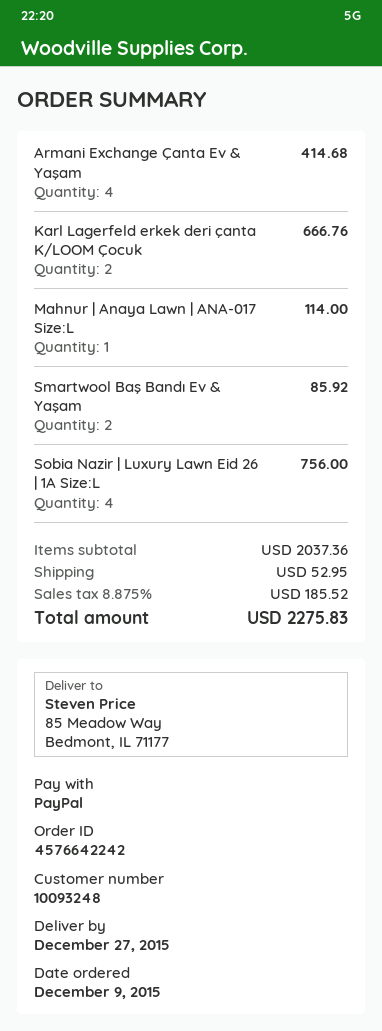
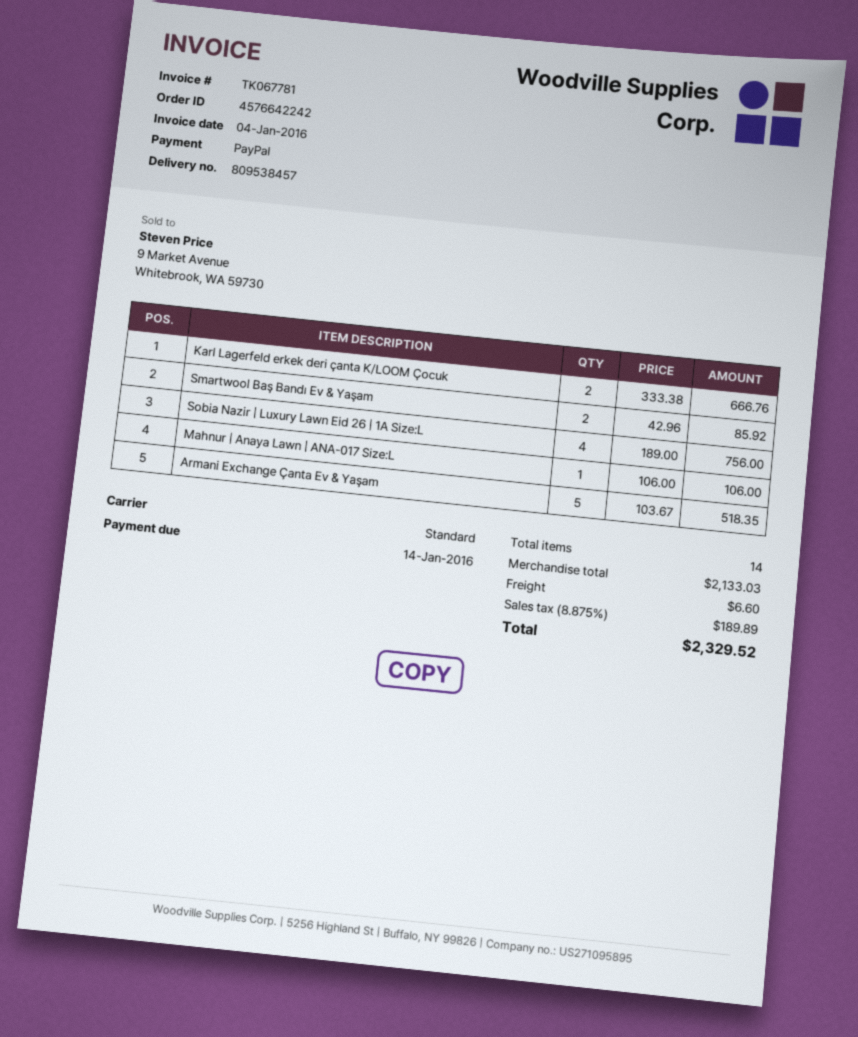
Armani Exchange Çanta Ev & Yaşam: 4 for 414.68 -> 5 for 518.35
Mahnur | Anaya Lawn | ANA-017 Size:L: 1 for 114.00 -> 1 for 106.00
subtotal: 2037.36 -> 2133.03
shipping: 52.95 -> 6.60
tax: 8.875% = 185.52 -> 8.875% = 189.89
total: 2275.83 -> 2329.52

